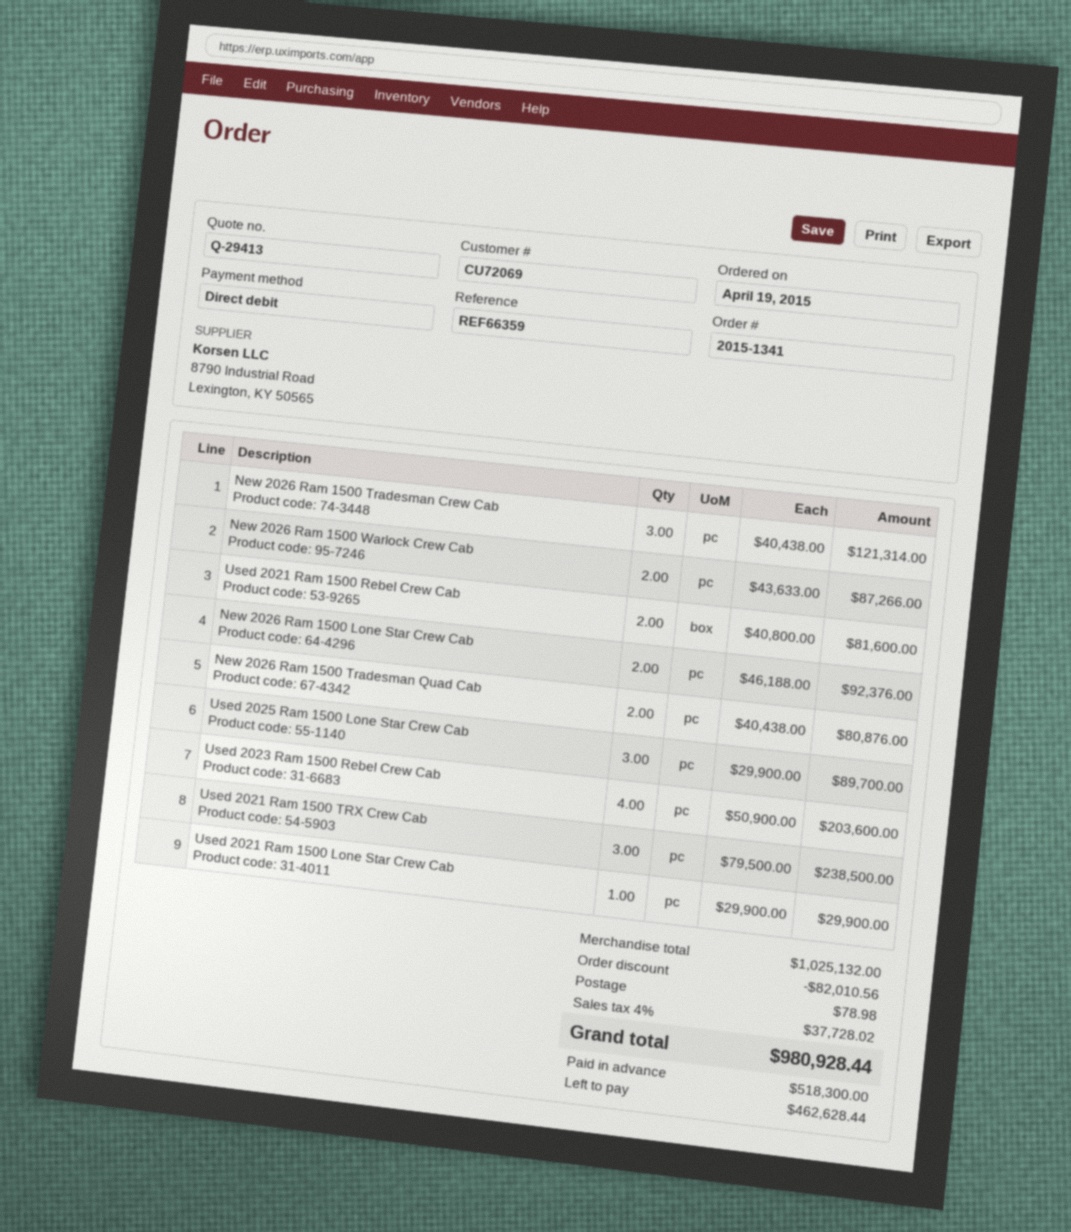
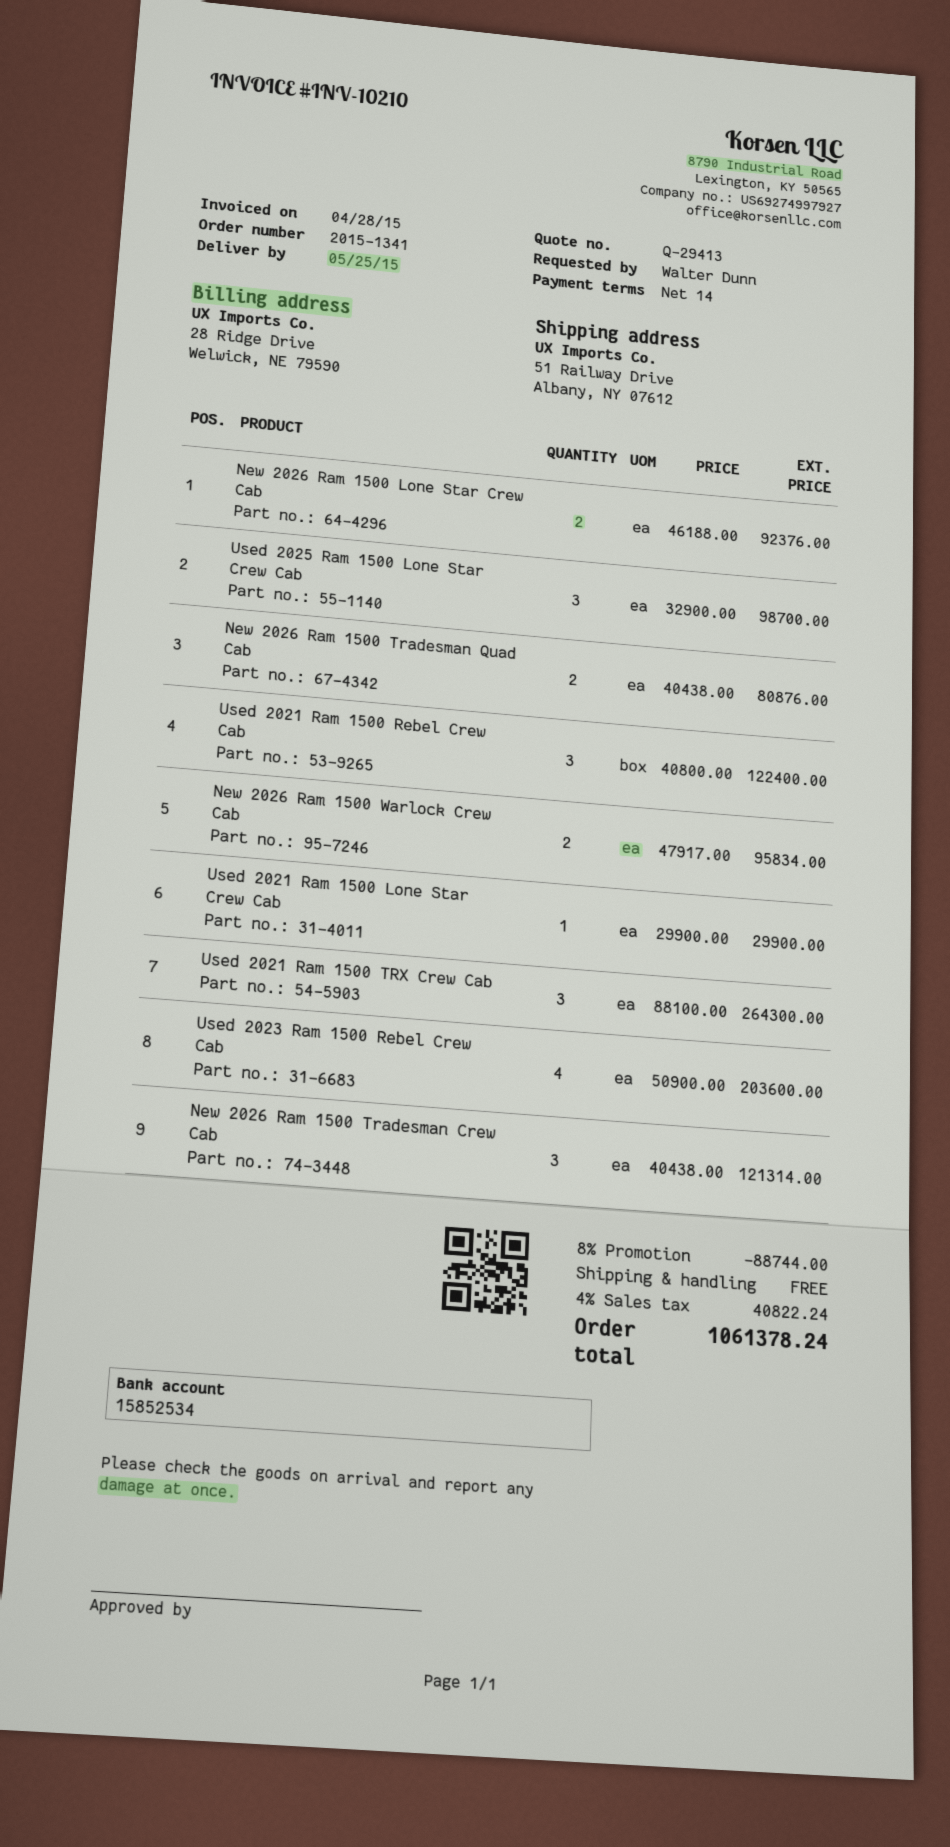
New 2026 Ram 1500 Warlock Crew Cab: 2 x 43633.00 = 87266.00 -> 2 x 47917.00 = 95834.00
Used 2021 Ram 1500 Rebel Crew Cab: 2 x 40800.00 = 81600.00 -> 3 x 40800.00 = 122400.00
Used 2025 Ram 1500 Lone Star Crew Cab: 3 x 29900.00 = 89700.00 -> 3 x 32900.00 = 98700.00
Used 2021 Ram 1500 TRX Crew Cab: 3 x 79500.00 = 238500.00 -> 3 x 88100.00 = 264300.00
discount: 82010.56 -> 88744.00
shipping: 78.98 -> 0.00
tax: 4% = 37728.02 -> 4% = 40822.24
total: 980928.44 -> 1061378.24

